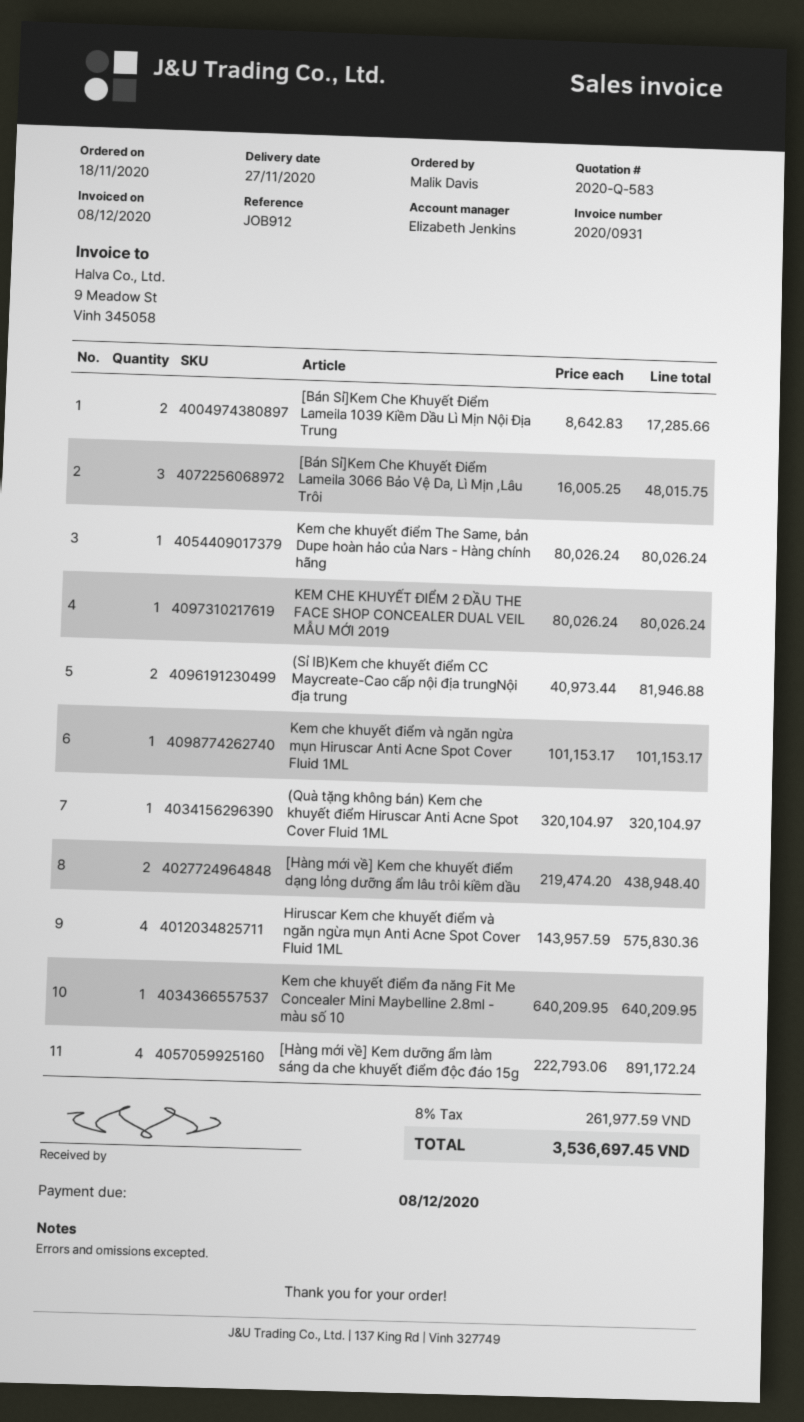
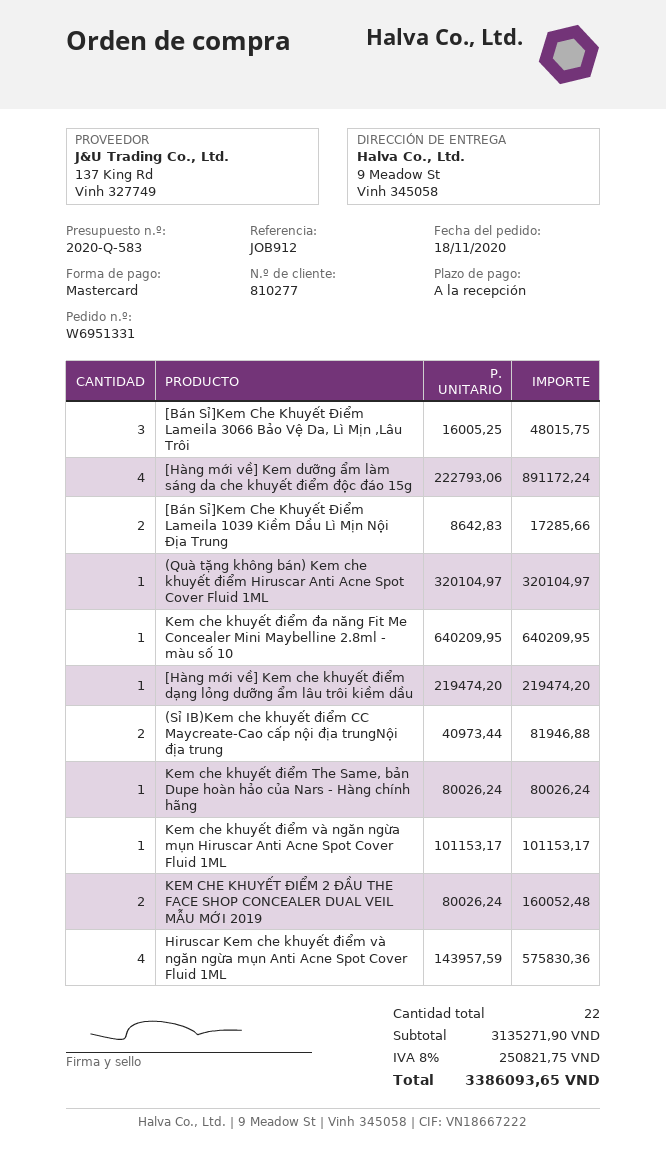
KEM CHE KHUYẾT ĐIỂM 2 ĐẦU THE FACE SHOP CONCEALER DUAL VEIL MẪU MỚI 2019: 1 x 80026.24 = 80026.24 -> 2 x 80026.24 = 160052.48
[Hàng mới về] Kem che khuyết điểm dạng lỏng dưỡng ẩm lâu trôi kiềm dầu: 2 x 219474.20 = 438948.40 -> 1 x 219474.20 = 219474.20
tax: 8% = 261977.59 -> 8% = 250821.75
total: 3536697.45 -> 3386093.65

